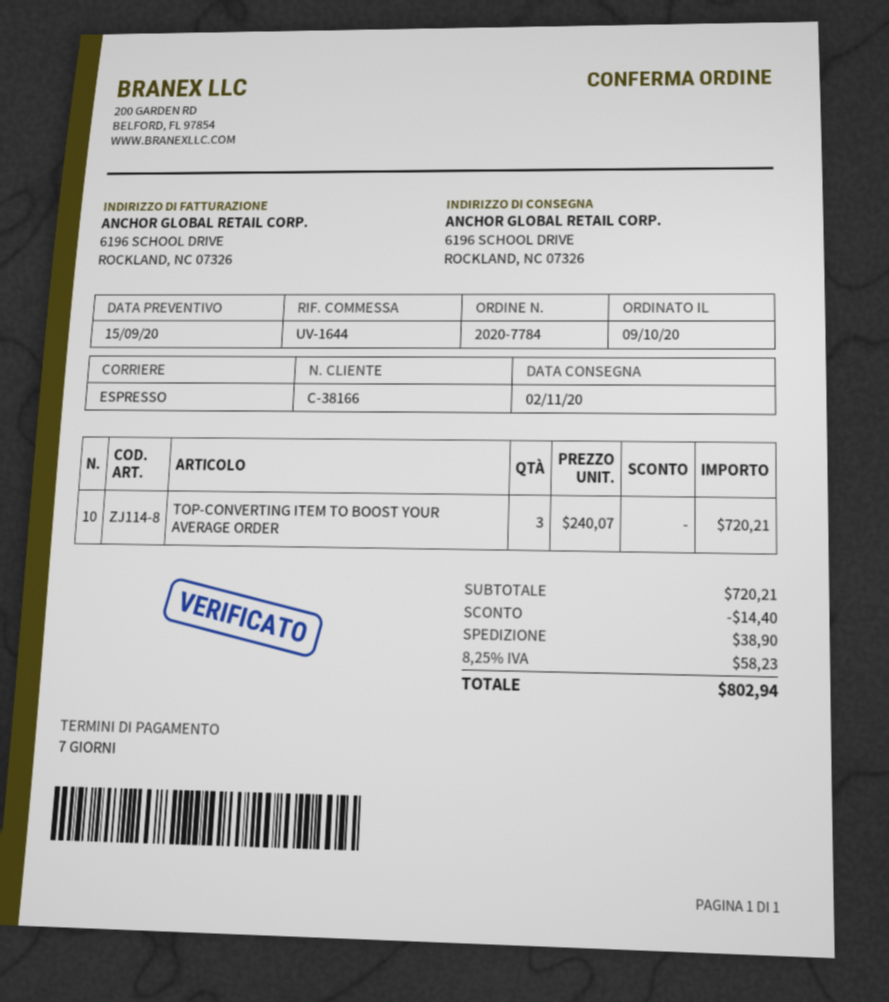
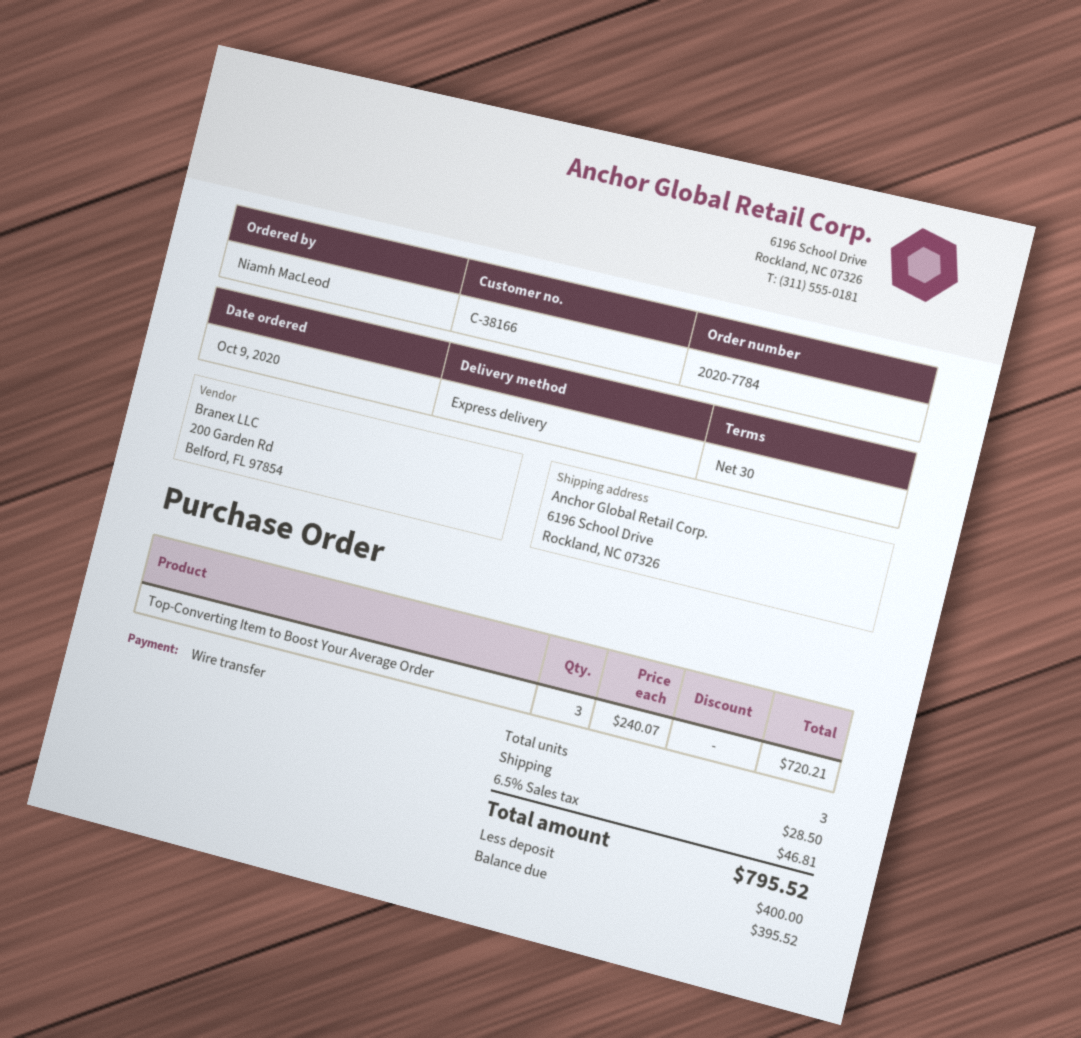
payment terms: 7 days -> 30 days
discount: 14.40 -> none
shipping: 38.90 -> 28.50
tax: 8.25% = 58.23 -> 6.5% = 46.81
total: 802.94 -> 795.52

